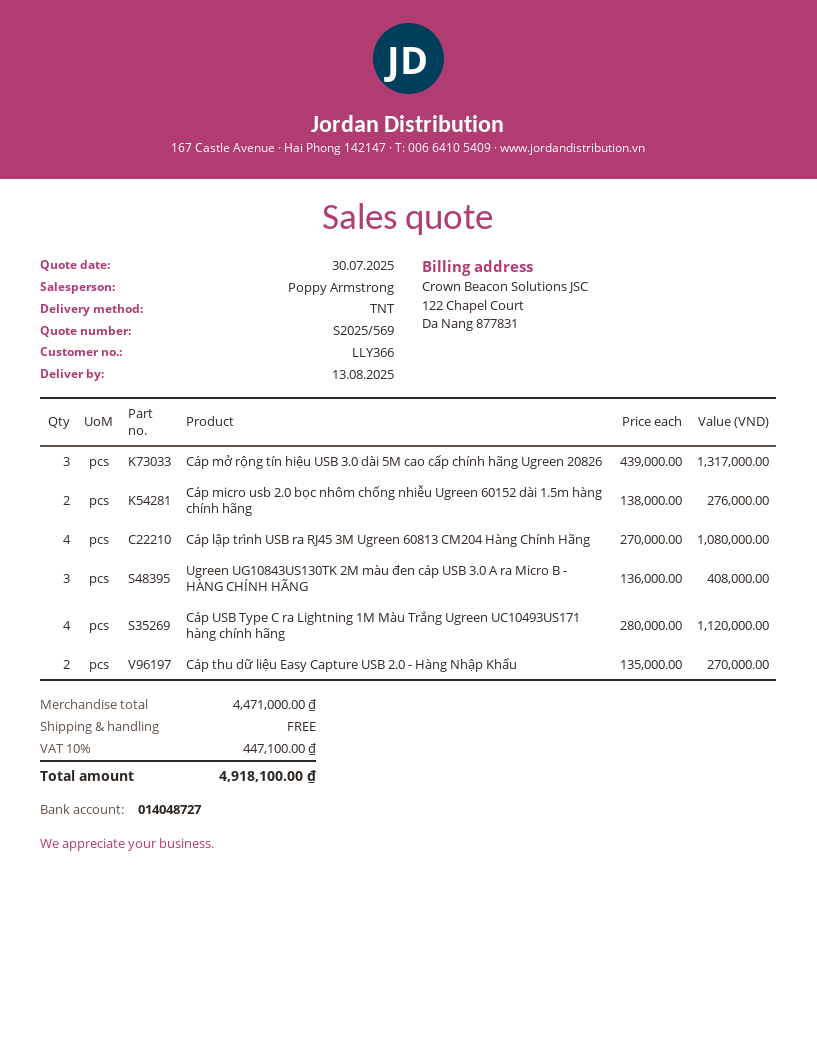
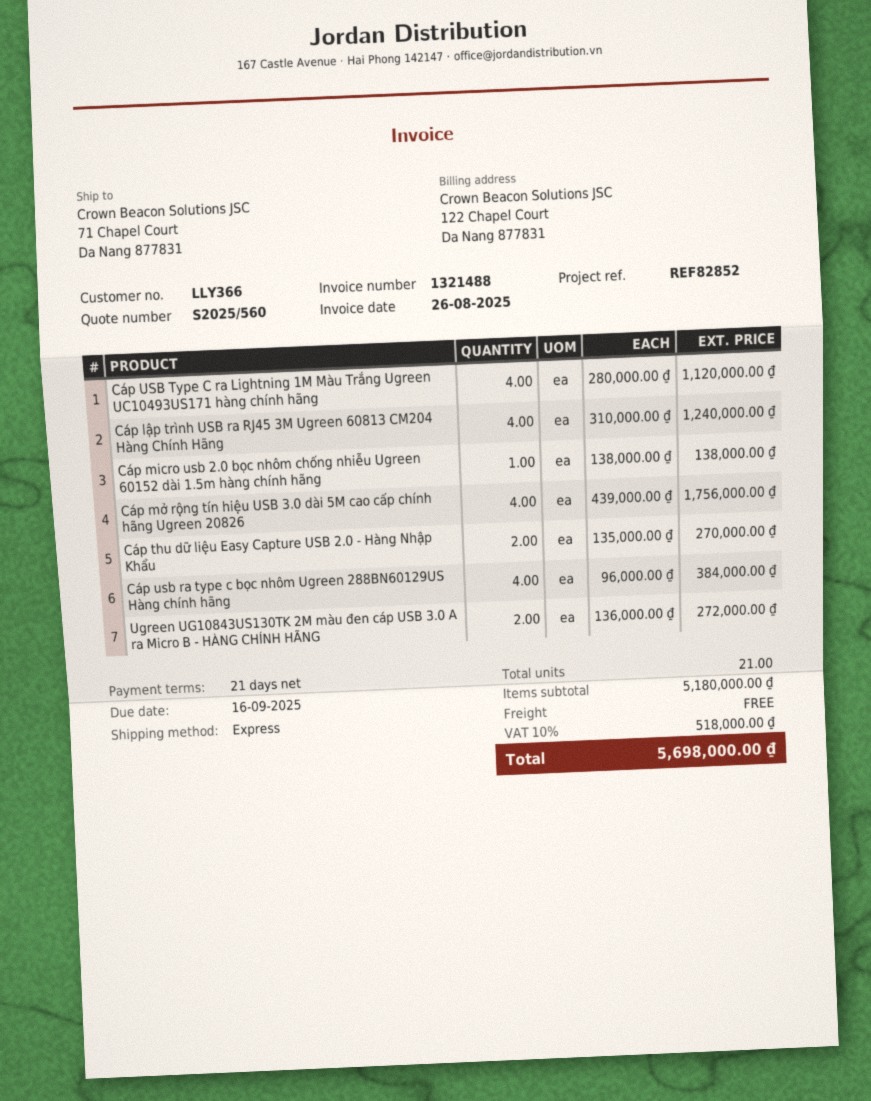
quote number: S2025/569 -> S2025/560
shipping method: TNT -> express
Cáp mở rộng tín hiệu USB 3.0 dài 5M cao cấp chính hãng Ugreen 20826: 3 x 439000.00 = 1317000.00 -> 4 x 439000.00 = 1756000.00
Cáp micro usb 2.0 bọc nhôm chống nhiễu Ugreen 60152 dài 1.5m hàng chính hãng: 2 x 138000.00 = 276000.00 -> 1 x 138000.00 = 138000.00
Cáp lập trình USB ra RJ45 3M Ugreen 60813 CM204 Hàng Chính Hãng: 4 x 270000.00 = 1080000.00 -> 4 x 310000.00 = 1240000.00
Ugreen UG10843US130TK 2M màu đen cáp USB 3.0 A ra Micro B - HÀNG CHÍNH HÃNG: 3 x 136000.00 = 408000.00 -> 2 x 136000.00 = 272000.00
Cáp usb ra type c bọc nhôm Ugreen 288BN60129US Hàng chính hãng: none -> 4 x 96000.00 = 384000.00
subtotal: 4471000.00 -> 5180000.00
tax: 10% = 447100.00 -> 10% = 518000.00
total: 4918100.00 -> 5698000.00

